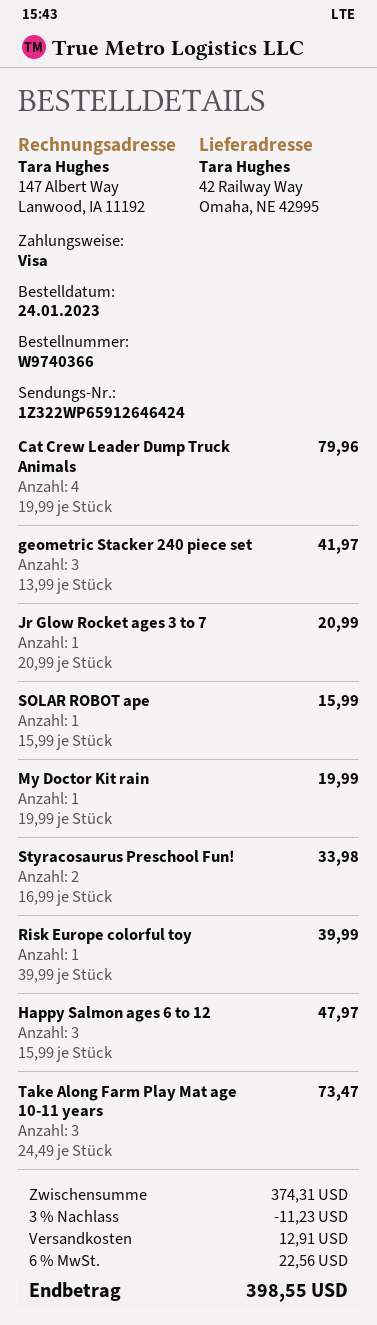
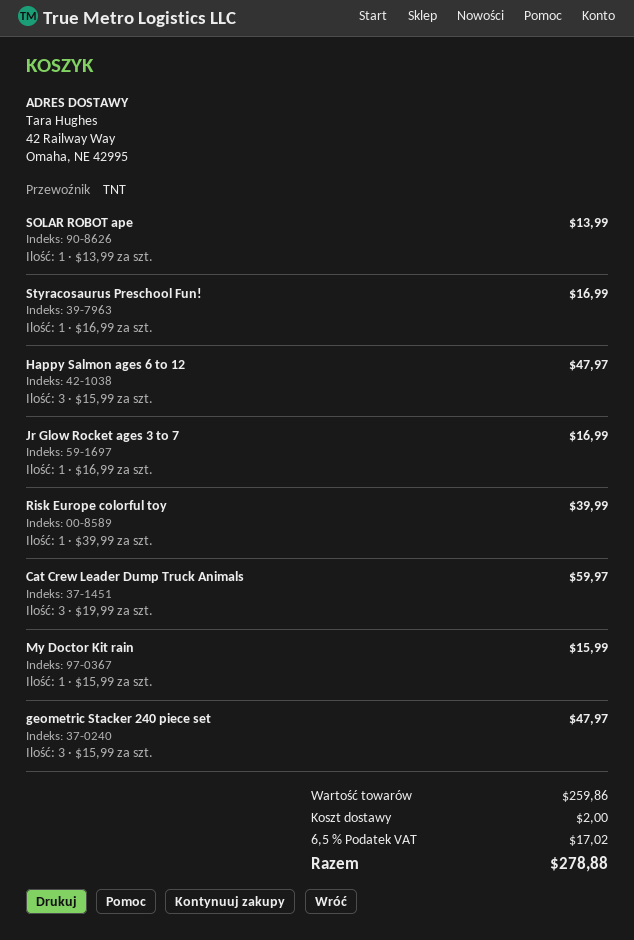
Cat Crew Leader Dump Truck Animals: 4 x 19.99 = 79.96 -> 3 x 19.99 = 59.97
geometric Stacker 240 piece set: 3 x 13.99 = 41.97 -> 3 x 15.99 = 47.97
Jr Glow Rocket ages 3 to 7: 1 x 20.99 = 20.99 -> 1 x 16.99 = 16.99
SOLAR ROBOT ape: 1 x 15.99 = 15.99 -> 1 x 13.99 = 13.99
My Doctor Kit rain: 1 x 19.99 = 19.99 -> 1 x 15.99 = 15.99
Styracosaurus Preschool Fun!: 2 x 16.99 = 33.98 -> 1 x 16.99 = 16.99
Take Along Farm Play Mat age 10-11 years: 3 x 24.49 = 73.47 -> none
subtotal: 374.31 -> 259.86
discount: 3% = 11.23 -> none
shipping: 12.91 -> 2.00
tax: 6% = 22.56 -> 6.5% = 17.02
total: 398.55 -> 278.88

